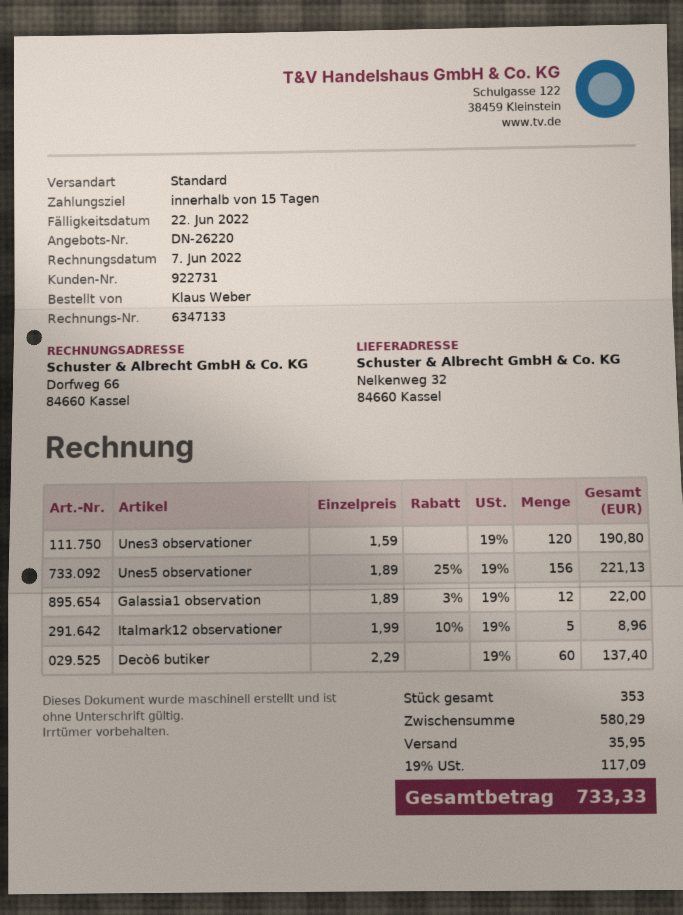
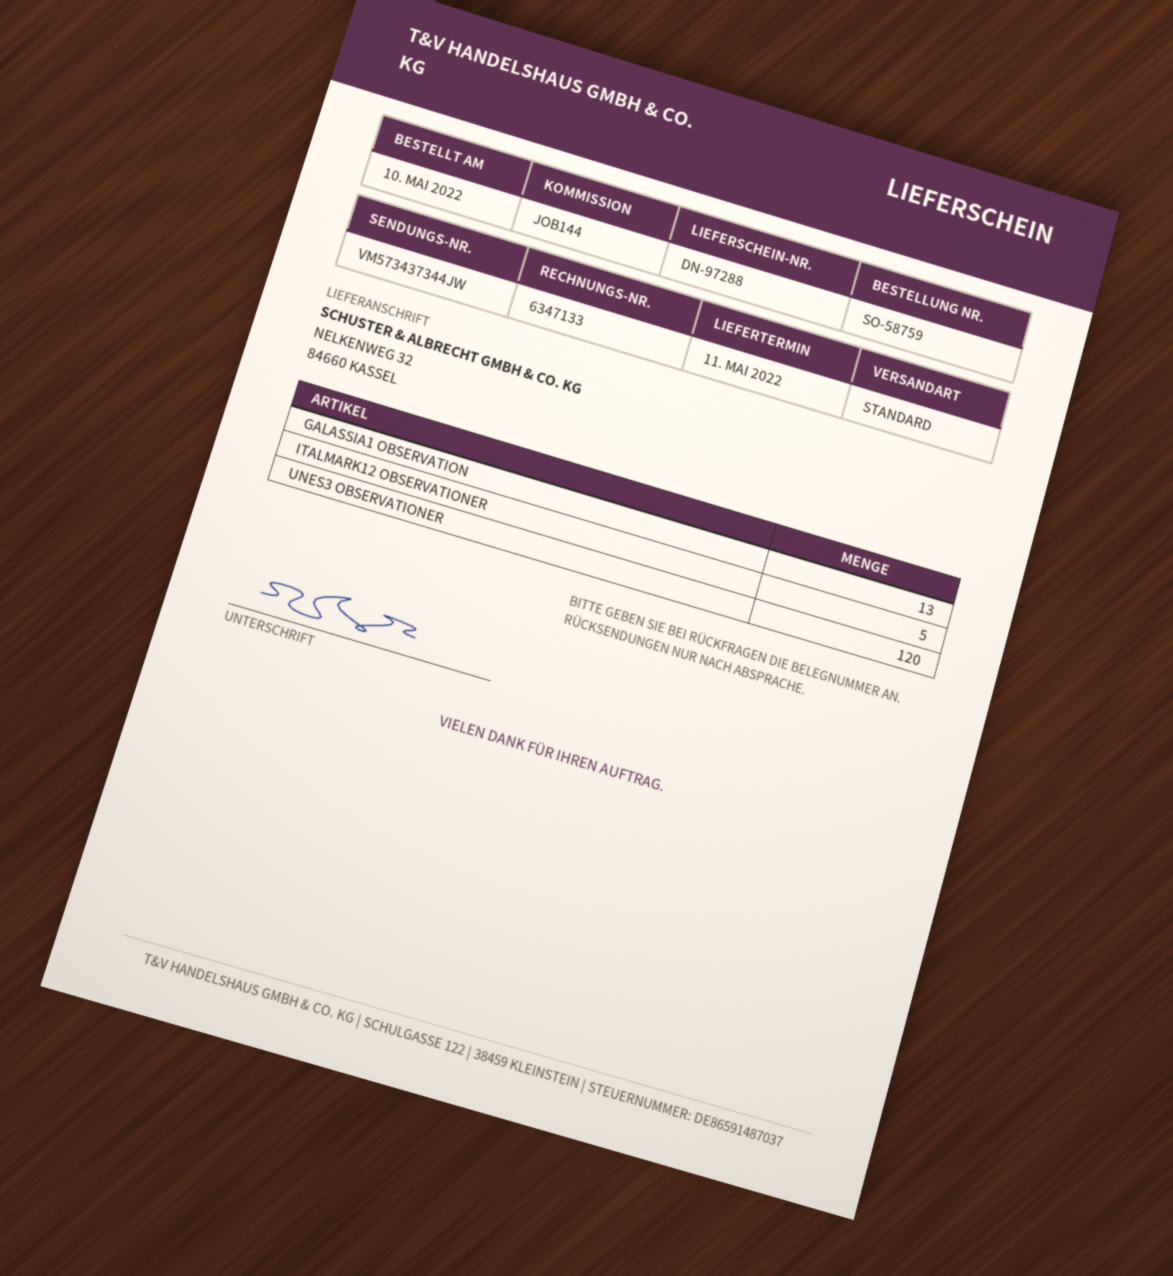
Unes5 observationer: 156 -> none
Galassia1 observation: 12 -> 13
Decò6 butiker: 60 -> none

